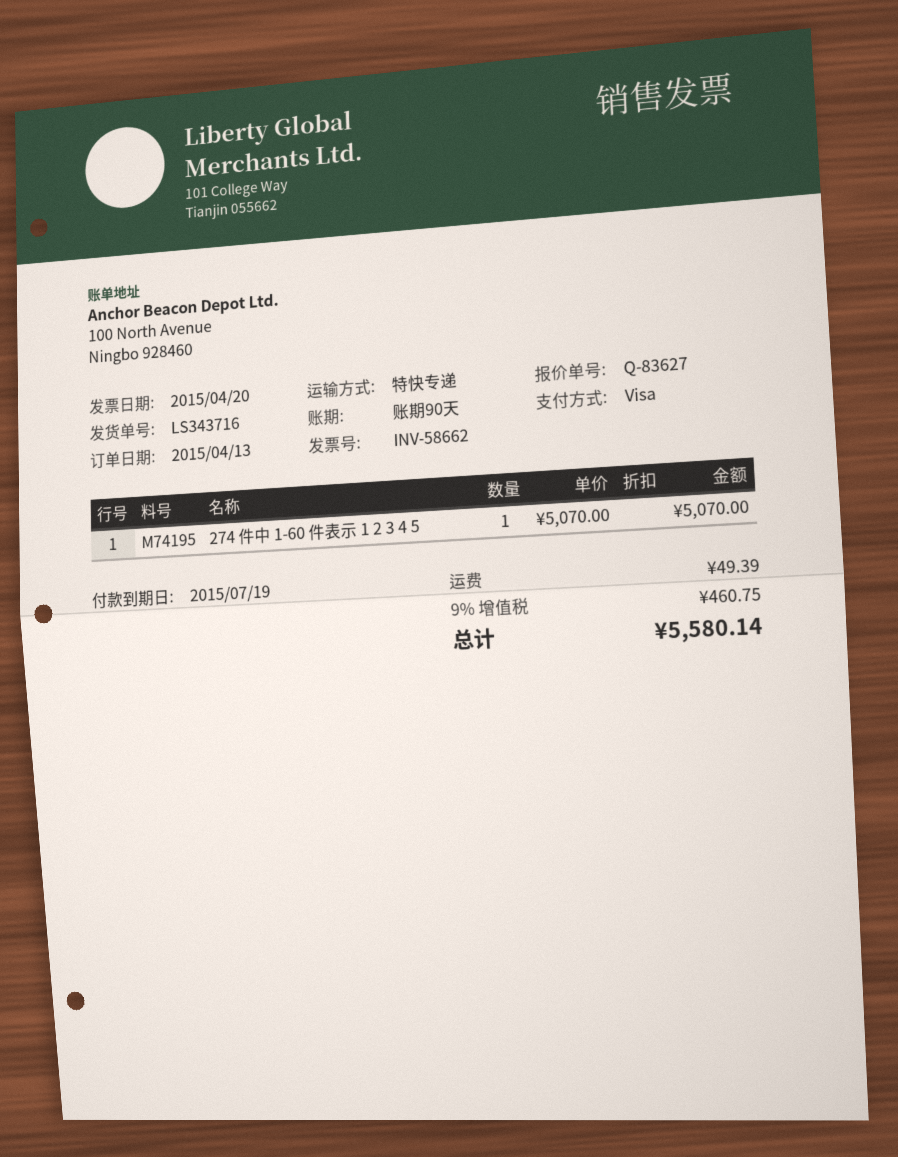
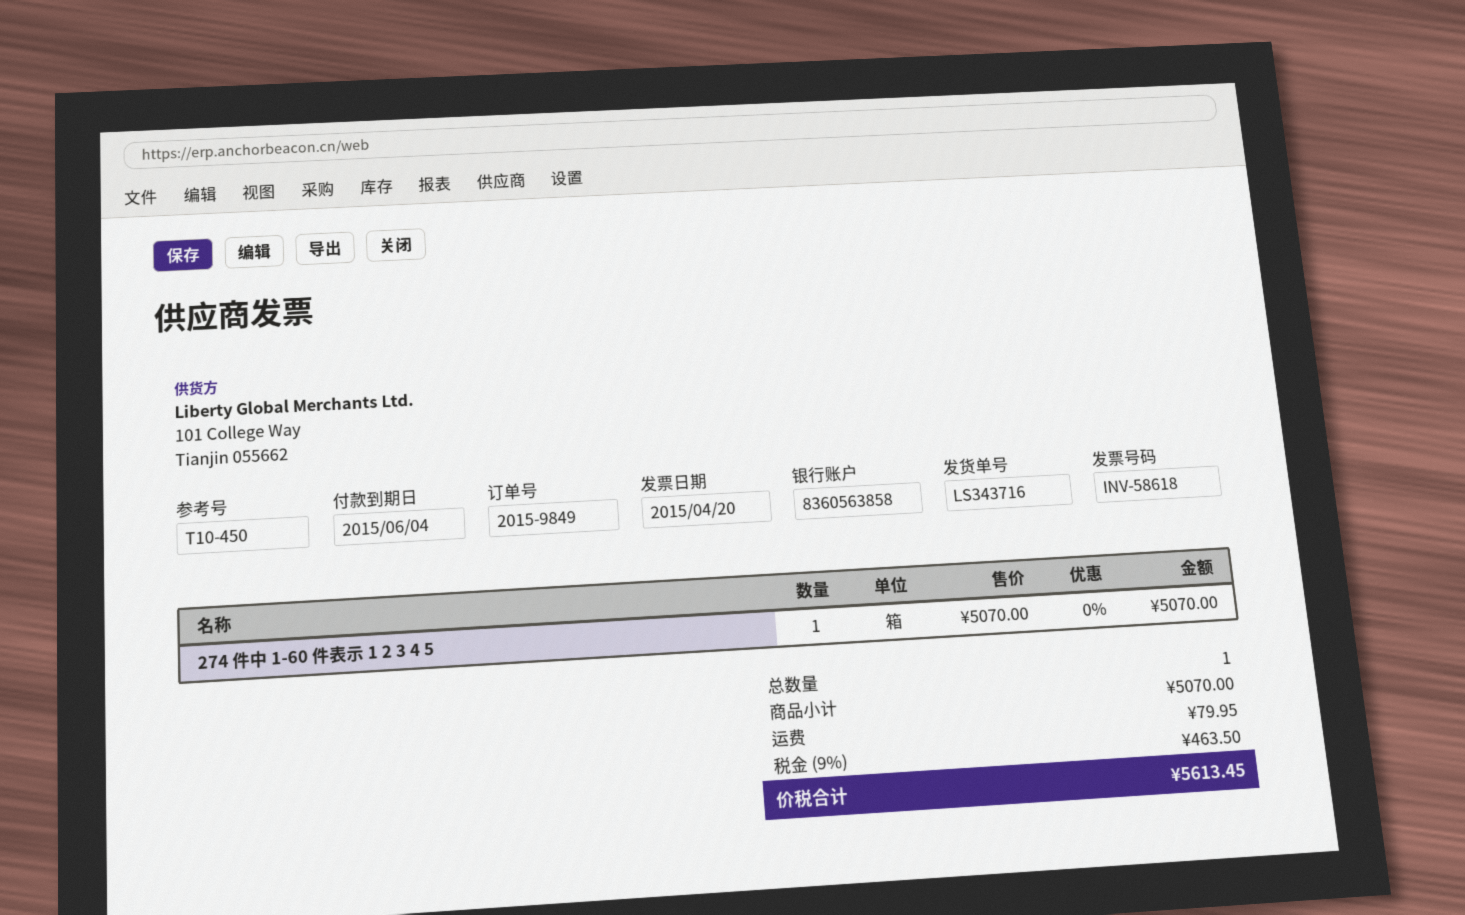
invoice number: INV-58662 -> INV-58618
due date: 2015-07-19 -> 2015-06-04
shipping: 49.39 -> 79.95
tax: 9% = 460.75 -> 9% = 463.50
total: 5580.14 -> 5613.45

